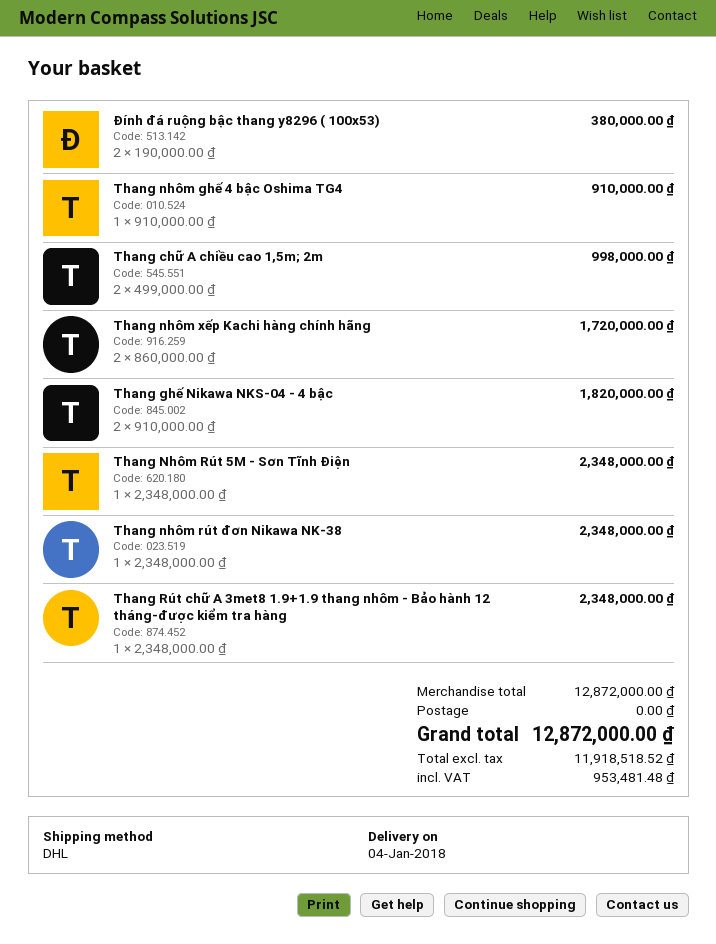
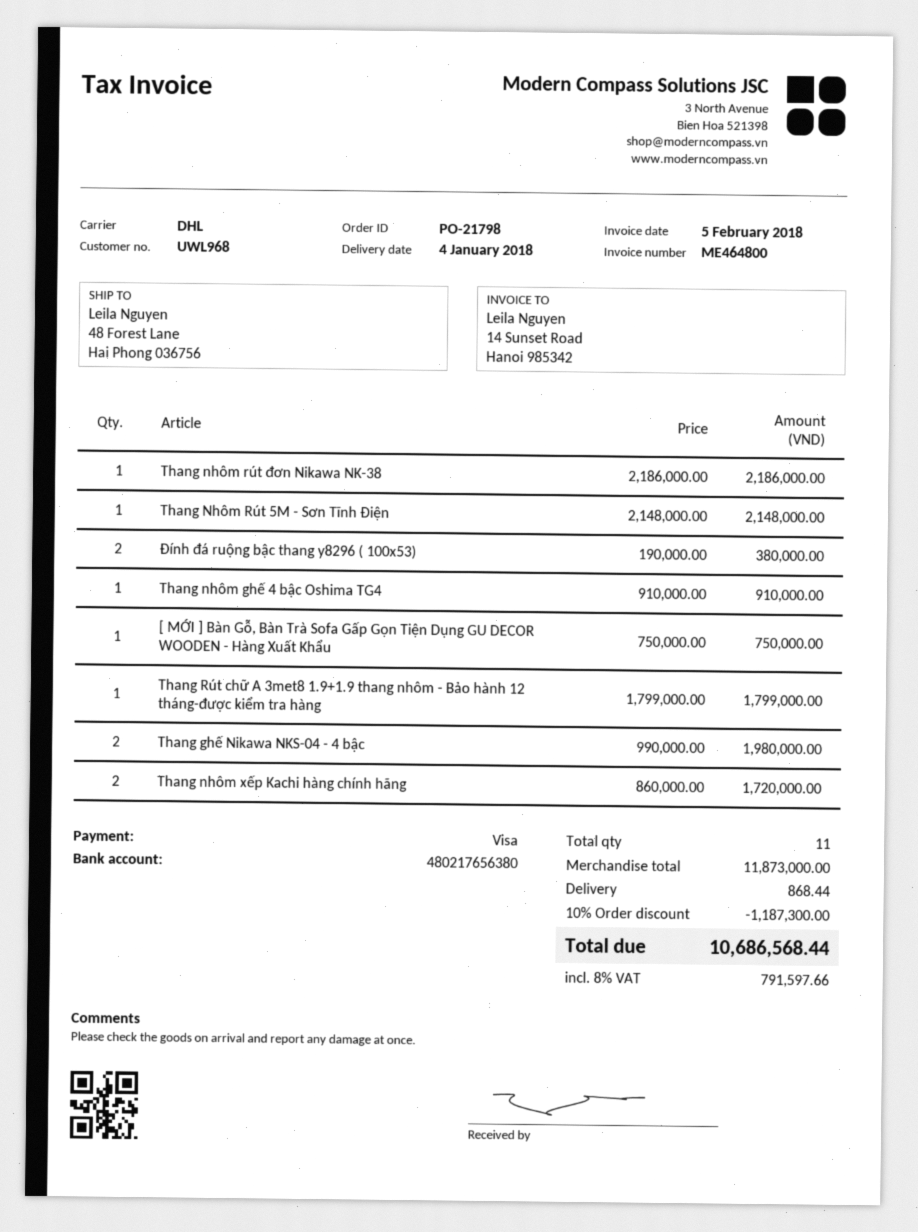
Thang chữ A chiều cao 1,5m; 2m: 2 x 499000.00 = 998000.00 -> none
Thang ghế Nikawa NKS-04 - 4 bậc: 2 x 910000.00 = 1820000.00 -> 2 x 990000.00 = 1980000.00
Thang Nhôm Rút 5M - Sơn Tĩnh Điện: 1 x 2348000.00 = 2348000.00 -> 1 x 2148000.00 = 2148000.00
Thang nhôm rút đơn Nikawa NK-38: 1 x 2348000.00 = 2348000.00 -> 1 x 2186000.00 = 2186000.00
Thang Rút chữ A 3met8 1.9+1.9 thang nhôm - Bảo hành 12 tháng-được kiểm tra hàng: 1 x 2348000.00 = 2348000.00 -> 1 x 1799000.00 = 1799000.00
[ MỚI ] Bàn Gỗ, Bàn Trà Sofa Gấp Gọn Tiện Dụng GU DECOR WOODEN - Hàng Xuất Khẩu: none -> 1 x 750000.00 = 750000.00
subtotal: 12872000.00 -> 11873000.00
discount: none -> 10% = 1187300.00
shipping: 0.00 -> 868.44
tax: 953481.48 -> 791597.66
total: 12872000.00 -> 10686568.44

